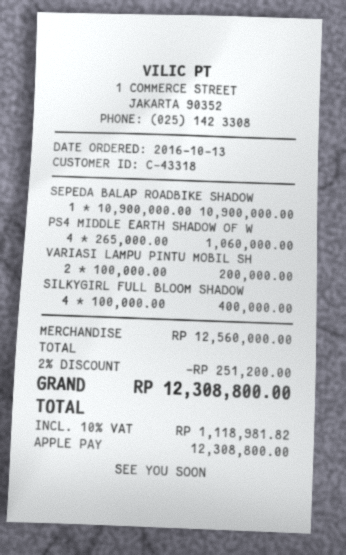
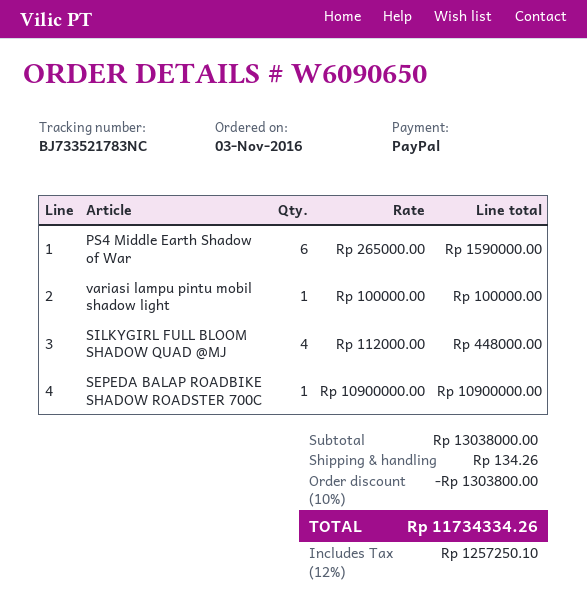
order date: 2016-10-13 -> 2016-11-03
payment method: Apple Pay -> PayPal
PS4 MIDDLE EARTH SHADOW OF W: 4 x 265000.00 = 1060000.00 -> 6 x 265000.00 = 1590000.00
VARIASI LAMPU PINTU MOBIL SH: 2 x 100000.00 = 200000.00 -> 1 x 100000.00 = 100000.00
SILKYGIRL FULL BLOOM SHADOW: 4 x 100000.00 = 400000.00 -> 4 x 112000.00 = 448000.00
subtotal: 12560000.00 -> 13038000.00
discount: 2% = 251200.00 -> 10% = 1303800.00
shipping: none -> 134.26
tax: 10% = 1118981.82 -> 12% = 1257250.10
total: 12308800.00 -> 11734334.26

